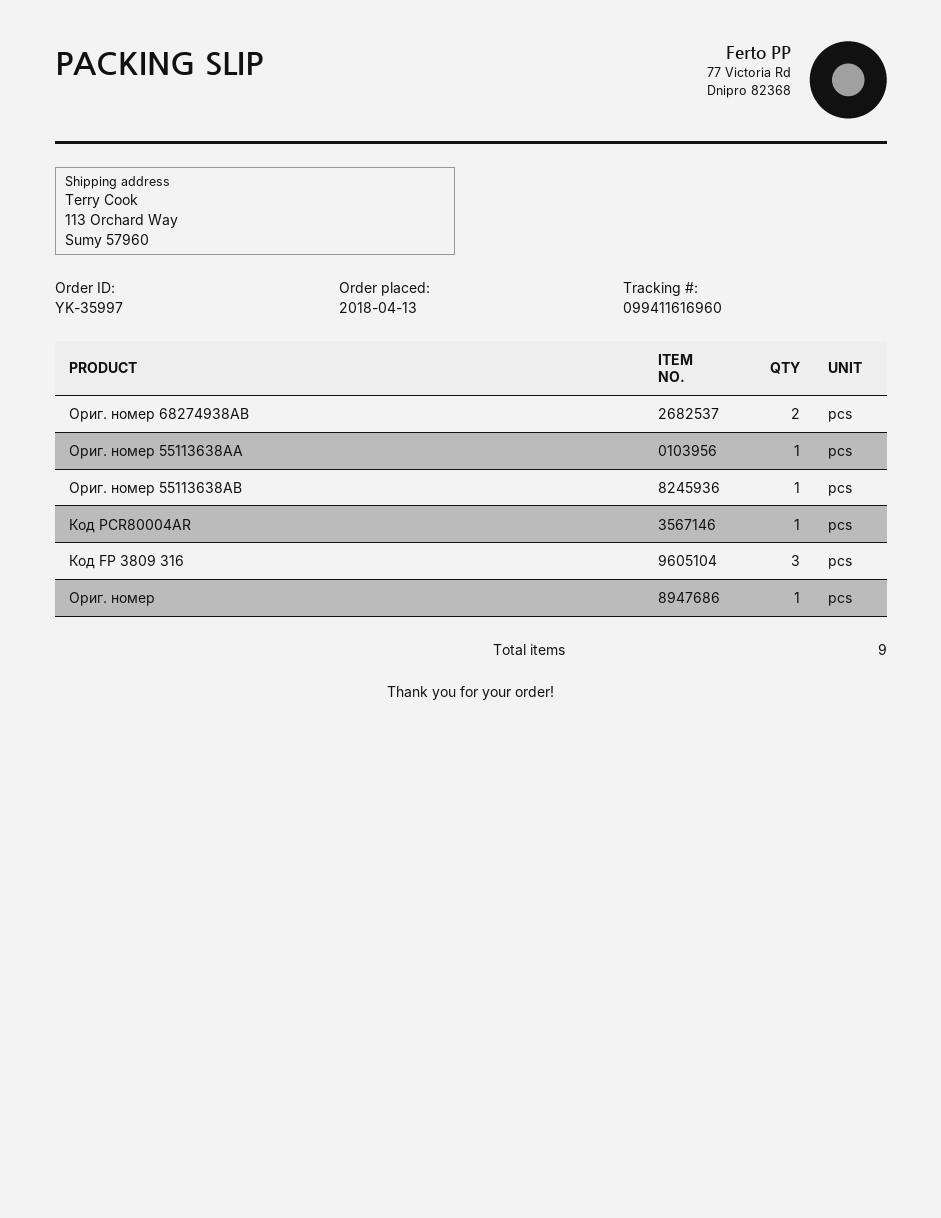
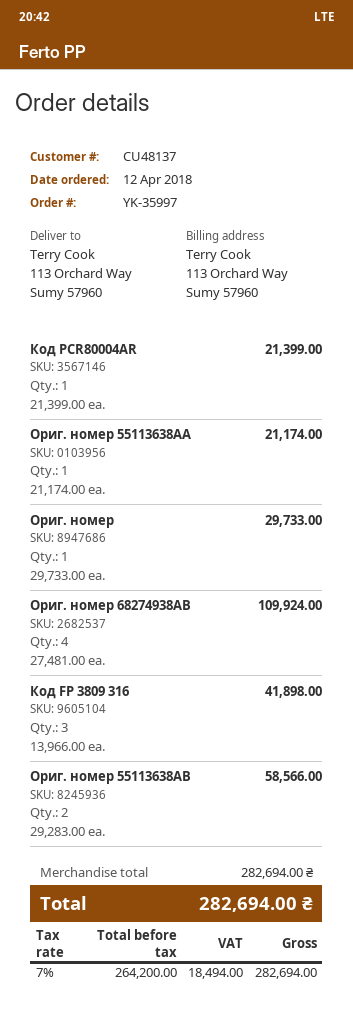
order date: 2018-04-13 -> 2018-04-12
Ориг. номер 68274938AB: 2 -> 4
Ориг. номер 55113638AB: 1 -> 2

